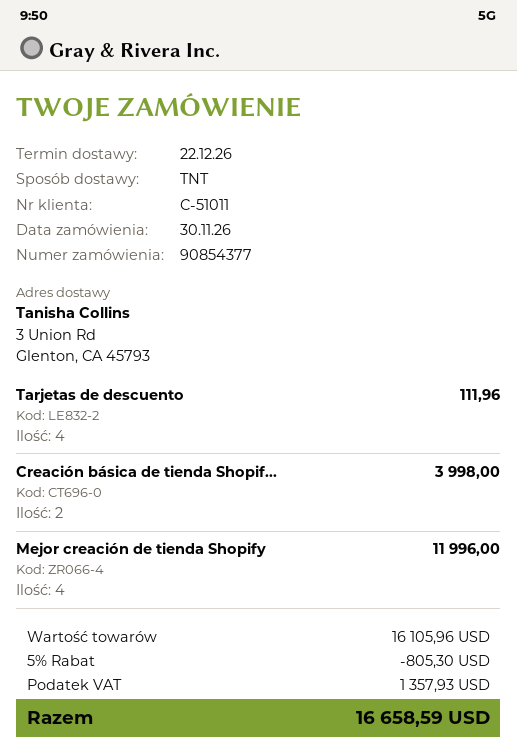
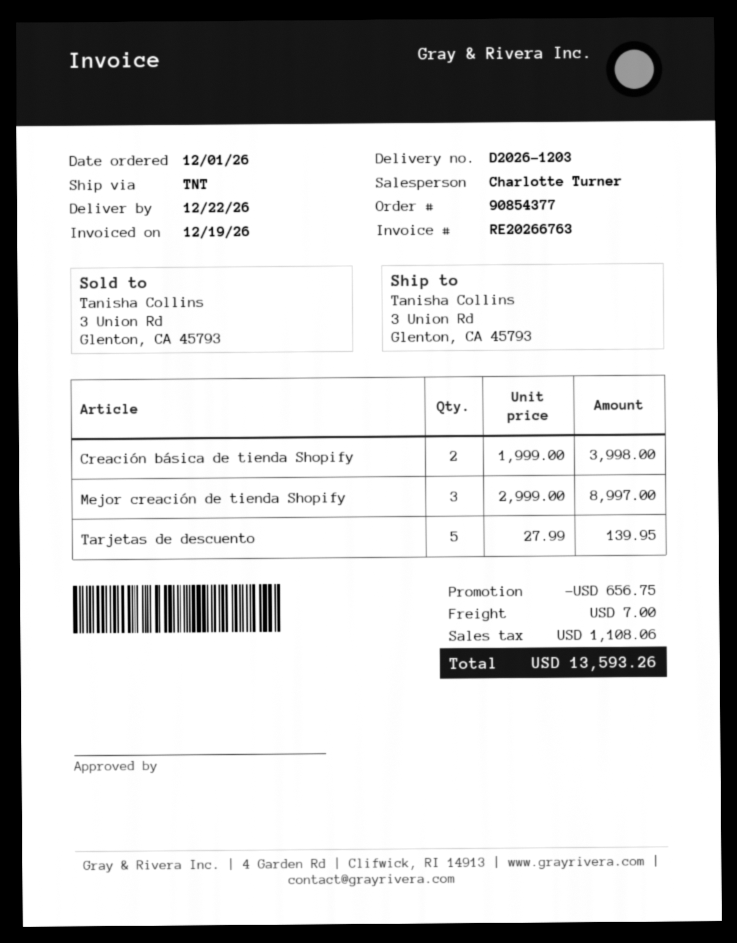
order date: 2026-11-30 -> 2026-12-01
Tarjetas de descuento: 4 for 111.96 -> 5 for 139.95
Mejor creación de tienda Shopify: 4 for 11996.00 -> 3 for 8997.00
discount: 805.30 -> 656.75
shipping: none -> 7.00
tax: 1357.93 -> 1108.06
total: 16658.59 -> 13593.26

